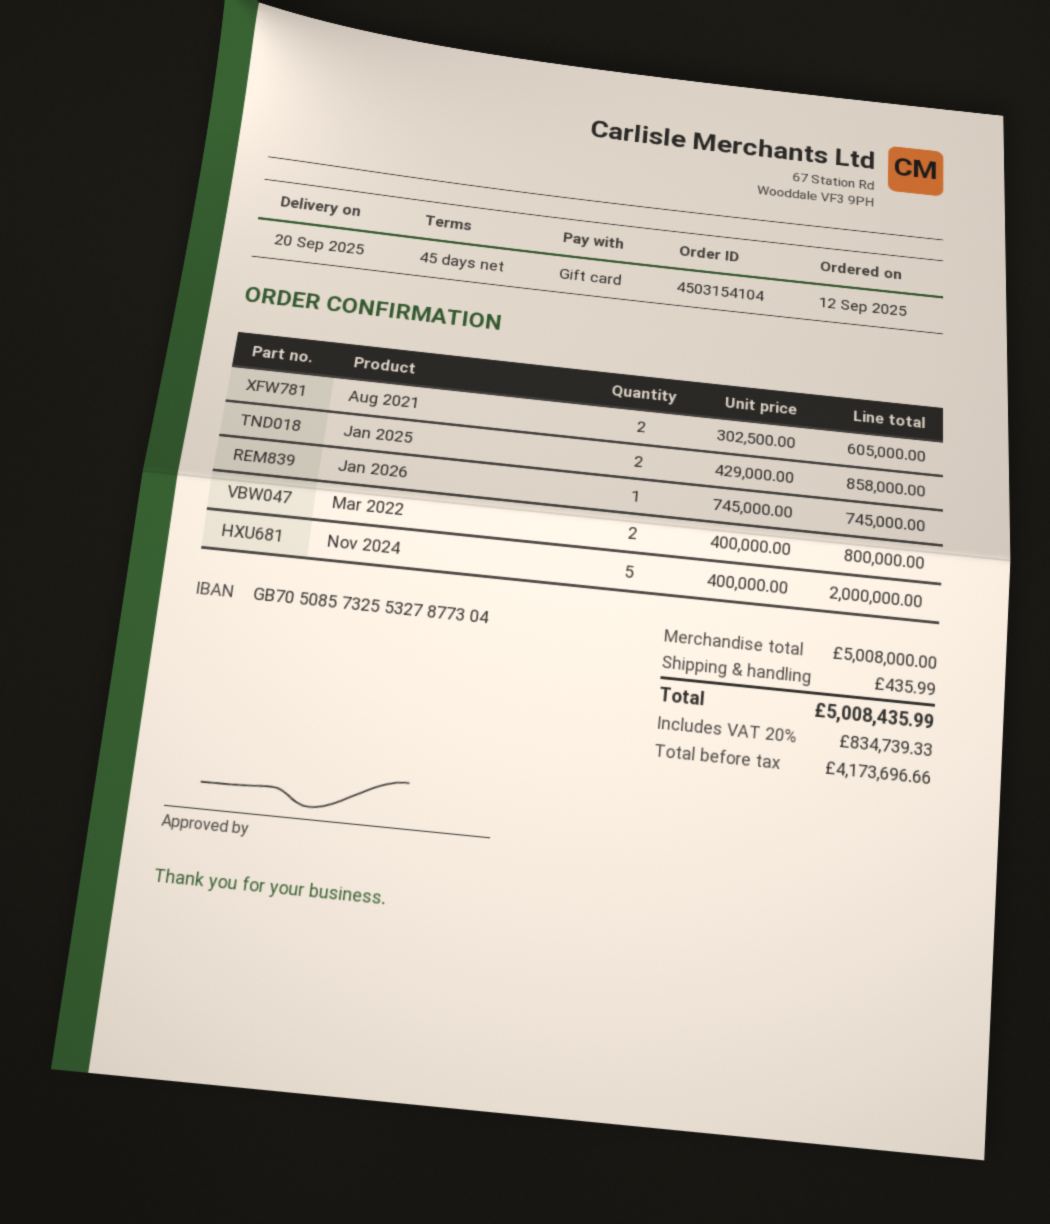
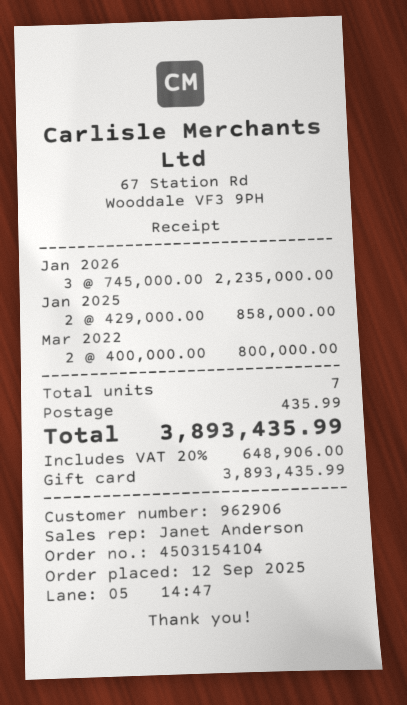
Aug 2021: 2 x 302500.00 = 605000.00 -> none
Jan 2026: 1 x 745000.00 = 745000.00 -> 3 x 745000.00 = 2235000.00
Nov 2024: 5 x 400000.00 = 2000000.00 -> none
tax: 20% = 834739.33 -> 20% = 648906.00
total: 5008435.99 -> 3893435.99

